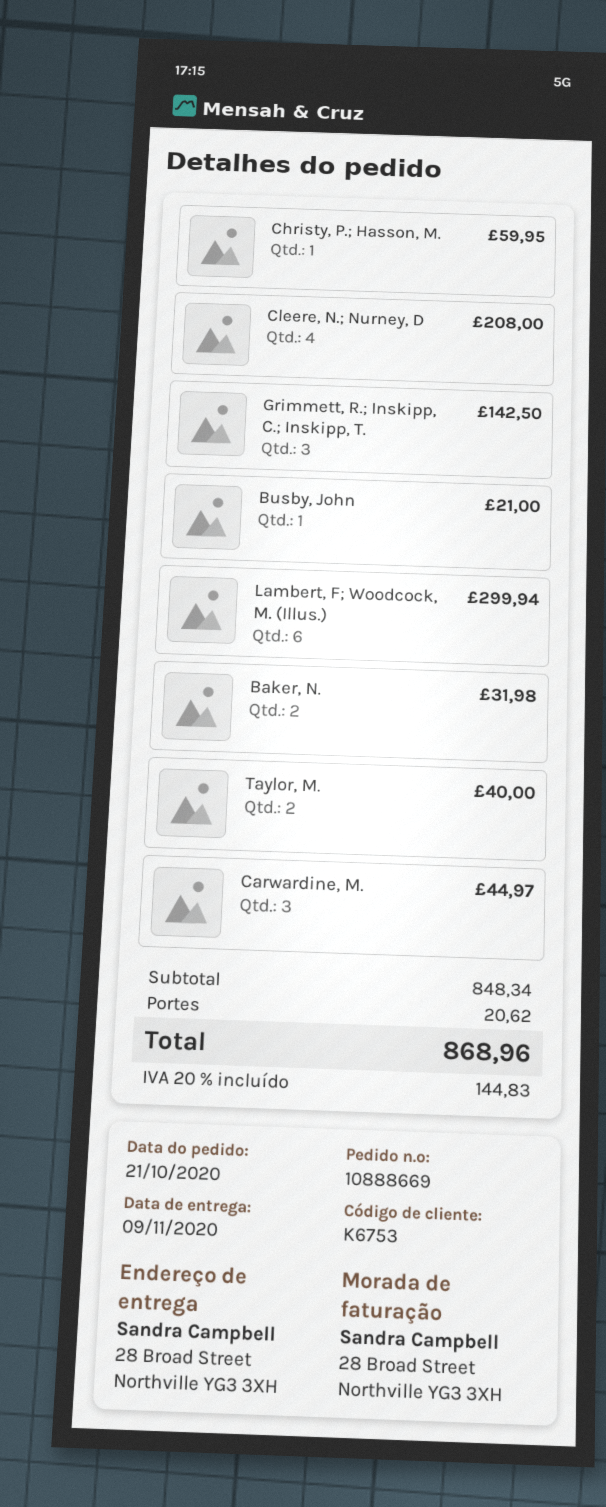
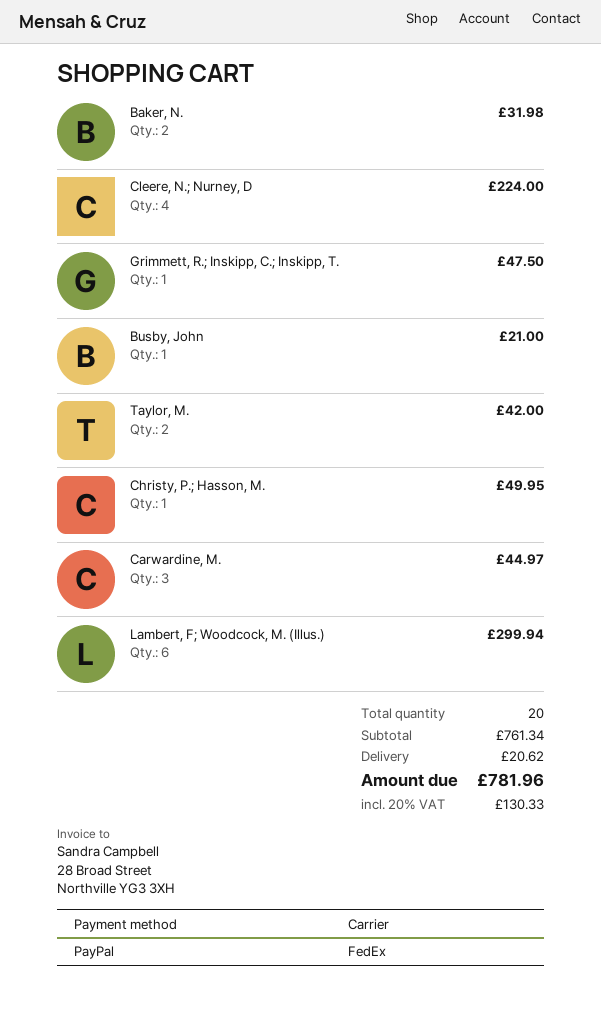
Christy, P.; Hasson, M.: 1 for 59.95 -> 1 for 49.95
Cleere, N.; Nurney, D: 4 for 208.00 -> 4 for 224.00
Grimmett, R.; Inskipp, C.; Inskipp, T.: 3 for 142.50 -> 1 for 47.50
Taylor, M.: 2 for 40.00 -> 2 for 42.00
subtotal: 848.34 -> 761.34
tax: 20% = 144.83 -> 20% = 130.33
total: 868.96 -> 781.96

